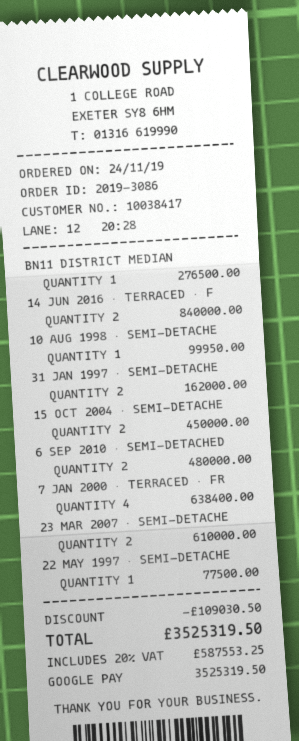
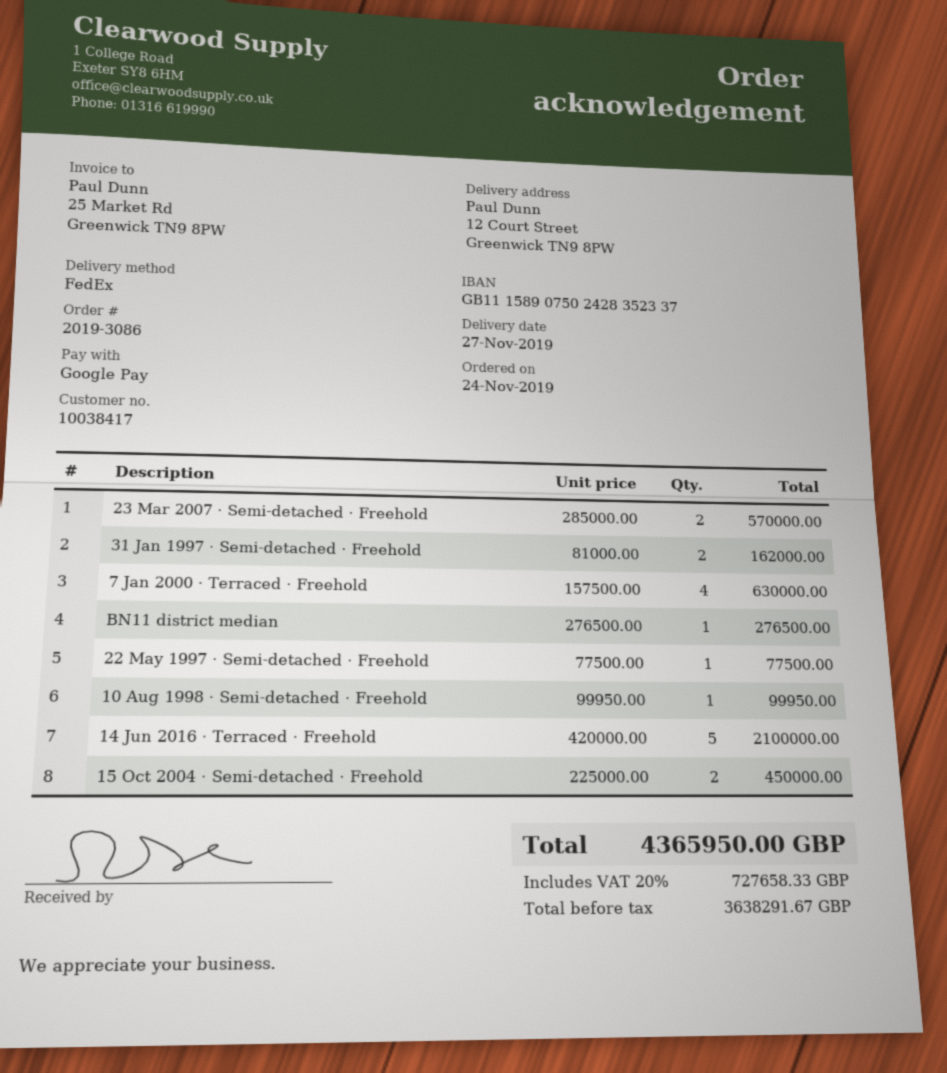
14 JUN 2016 · TERRACED · F: 2 for 840000.00 -> 5 for 2100000.00
6 SEP 2010 · SEMI-DETACHED: 2 for 480000.00 -> none
7 JAN 2000 · TERRACED · FR: 4 for 638400.00 -> 4 for 630000.00
23 MAR 2007 · SEMI-DETACHE: 2 for 610000.00 -> 2 for 570000.00
discount: 109030.50 -> none
tax: 20% = 587553.25 -> 20% = 727658.33
total: 3525319.50 -> 4365950.00

